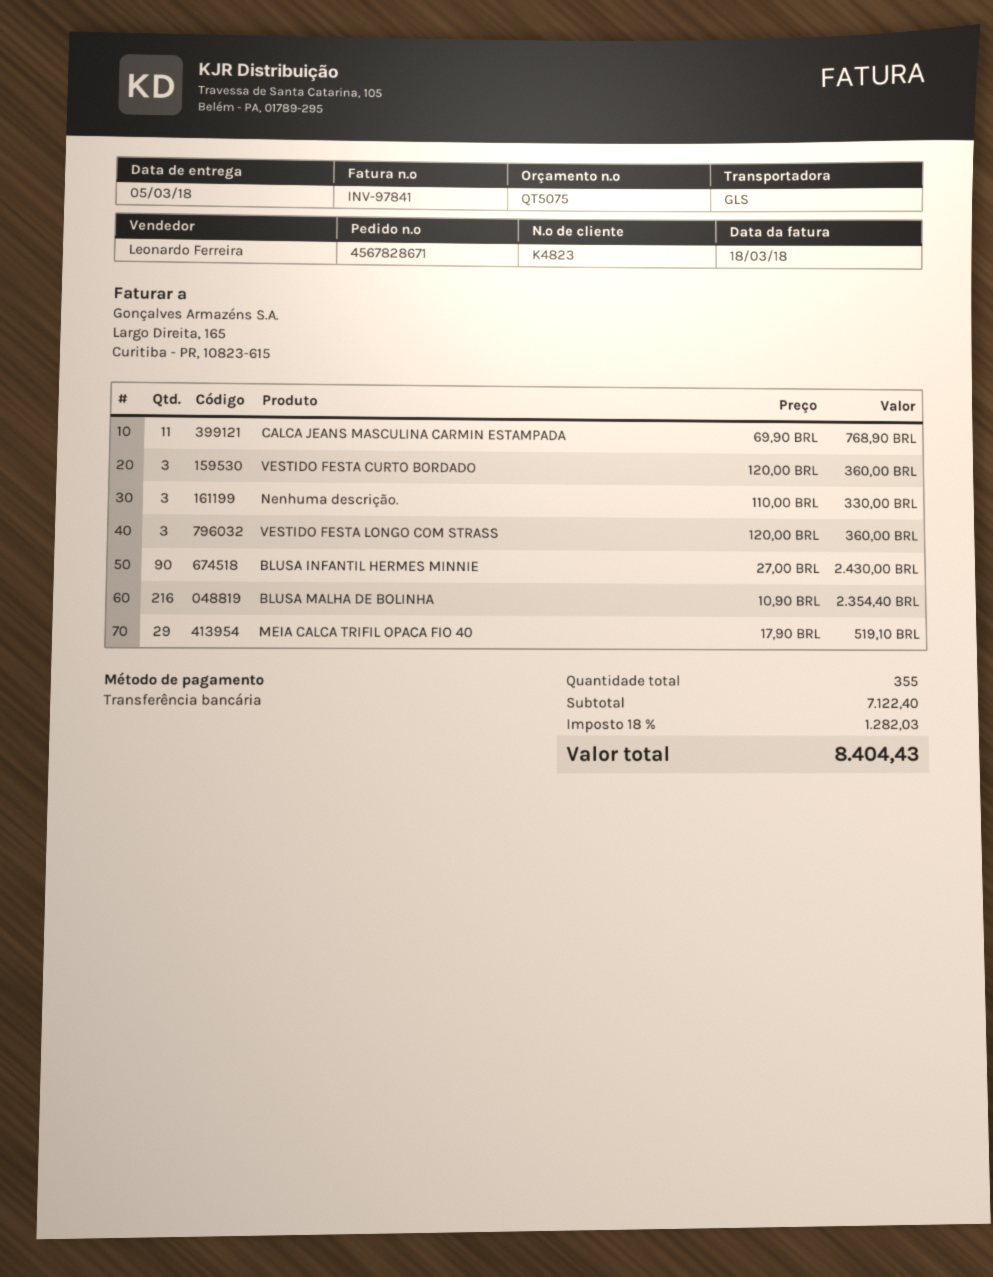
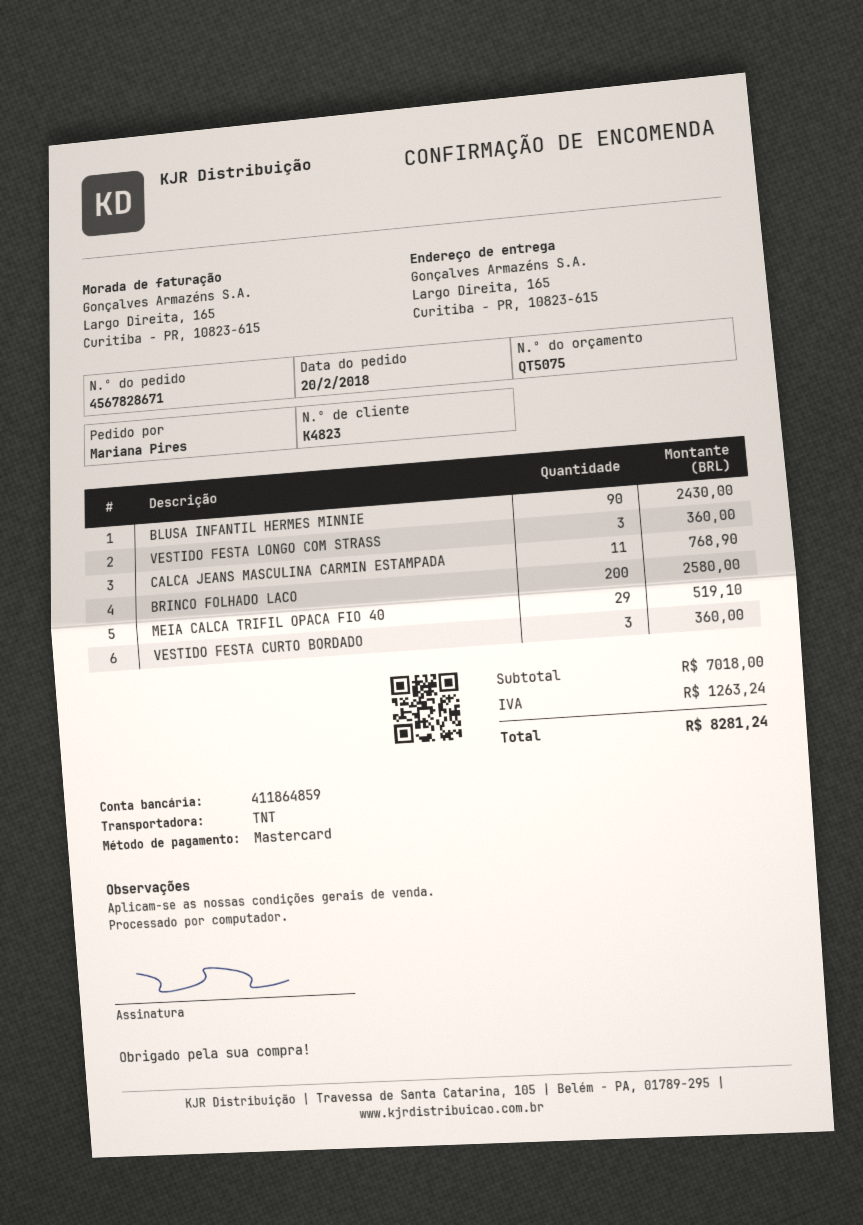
payment method: bank transfer -> Mastercard
shipping method: GLS -> TNT
Nenhuma descrição.: 3 for 330.00 -> none
BLUSA MALHA DE BOLINHA: 216 for 2354.40 -> none
BRINCO FOLHADO LACO: none -> 200 for 2580.00
subtotal: 7122.40 -> 7018.00
tax: 1282.03 -> 1263.24
total: 8404.43 -> 8281.24

